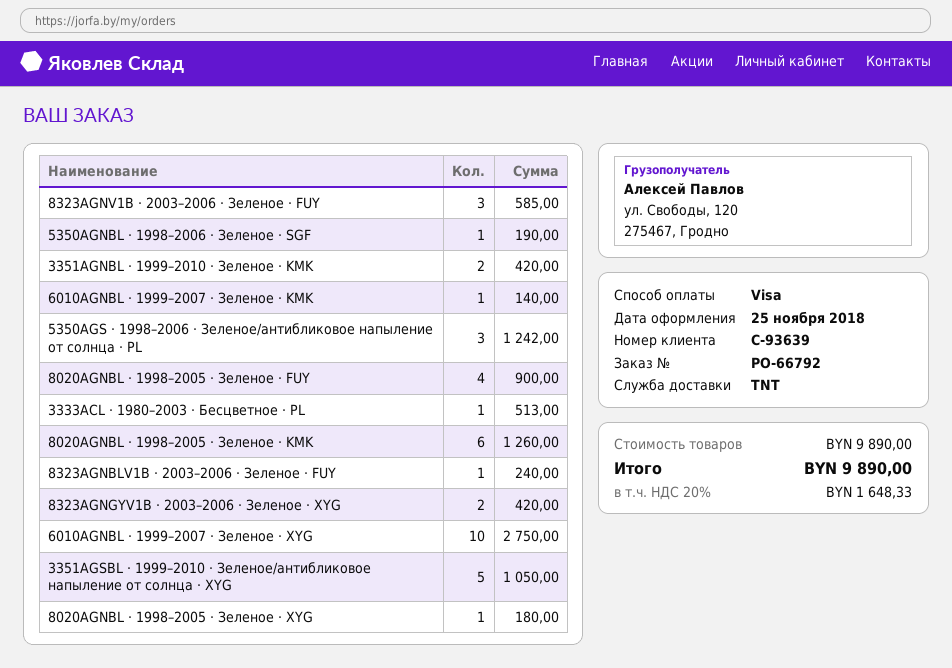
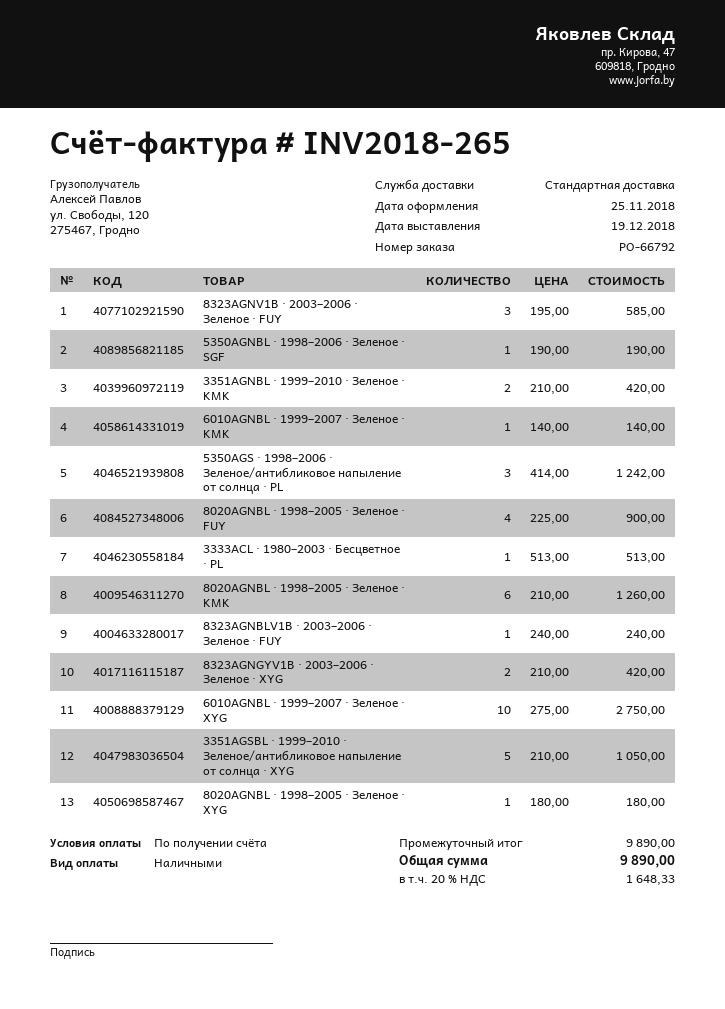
payment method: Visa -> cash
shipping method: TNT -> standard

